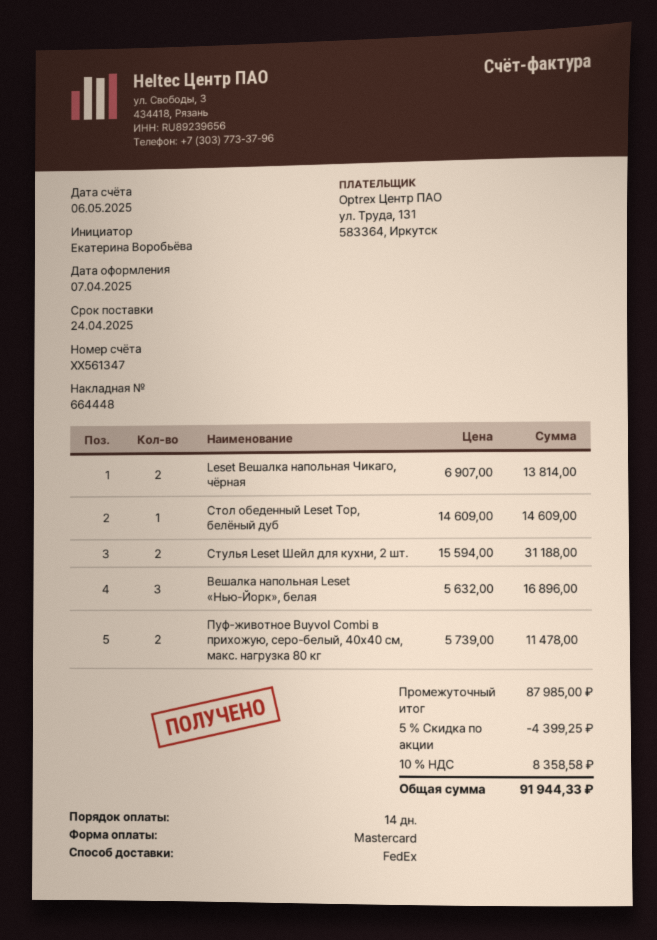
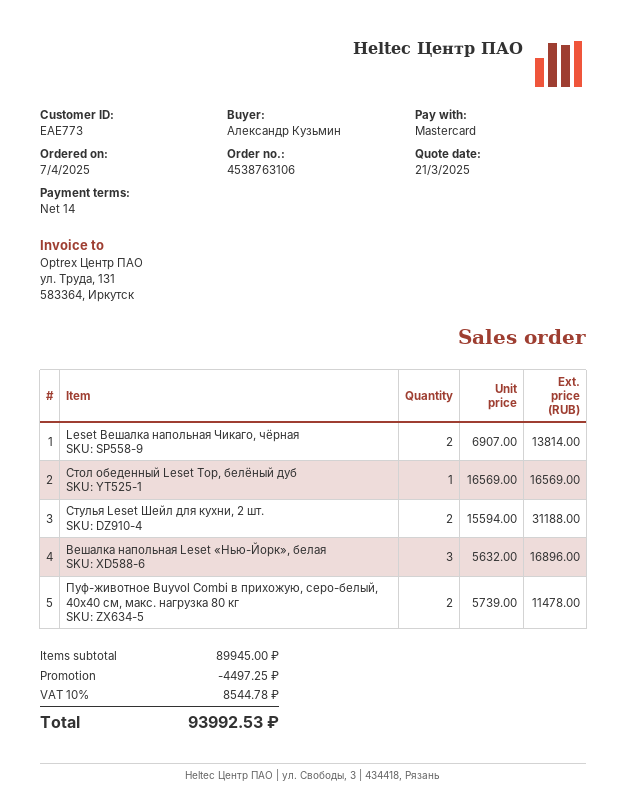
ordered by: Екатерина Воробьёва -> Александр Кузьмин
Стол обеденный Leset Тор, белёный дуб: 1 x 14609.00 = 14609.00 -> 1 x 16569.00 = 16569.00
subtotal: 87985.00 -> 89945.00
discount: 4399.25 -> 4497.25
tax: 10% = 8358.58 -> 10% = 8544.78
total: 91944.33 -> 93992.53

